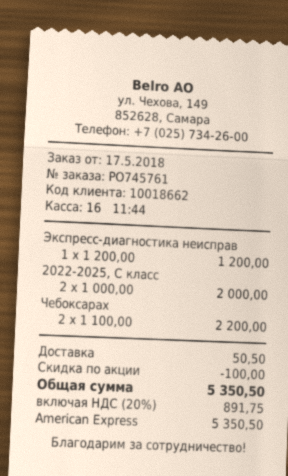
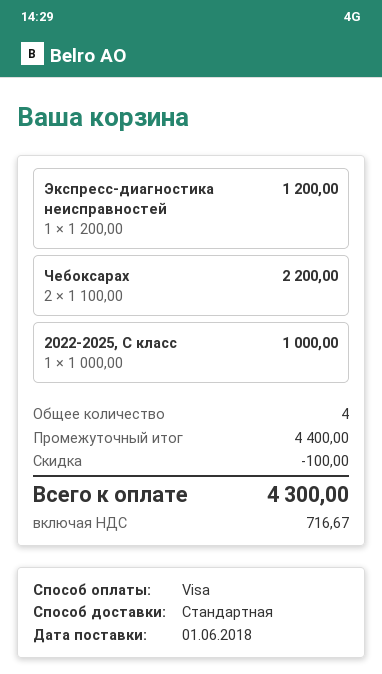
payment method: American Express -> Visa
2022-2025, C класс: 2 x 1000.00 = 2000.00 -> 1 x 1000.00 = 1000.00
shipping: 50.50 -> none
tax: 891.75 -> 716.67
total: 5350.50 -> 4300.00

